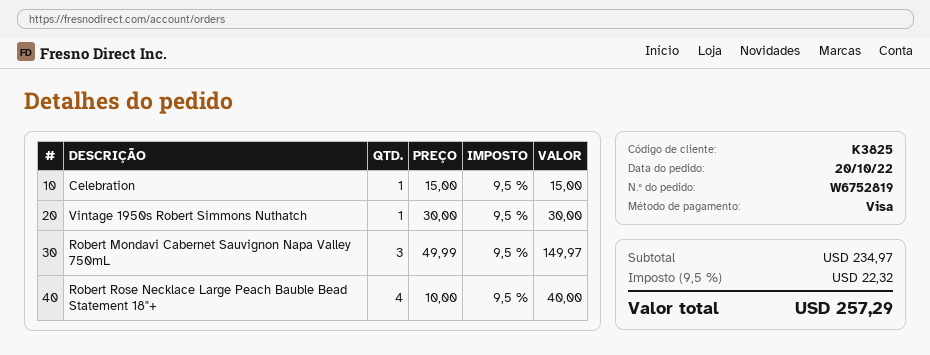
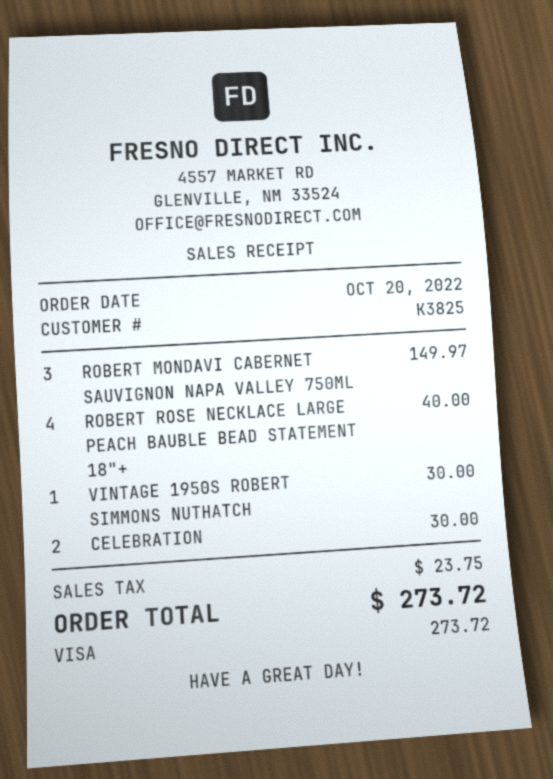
Celebration: 1 for 15.00 -> 2 for 30.00
tax: 22.32 -> 23.75
total: 257.29 -> 273.72

